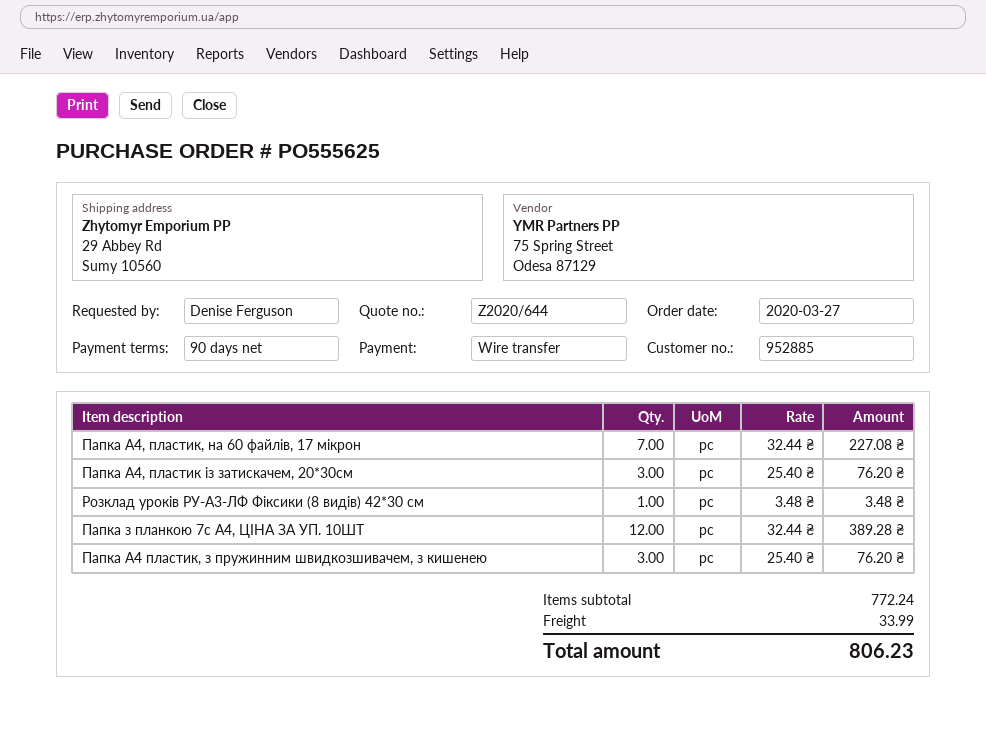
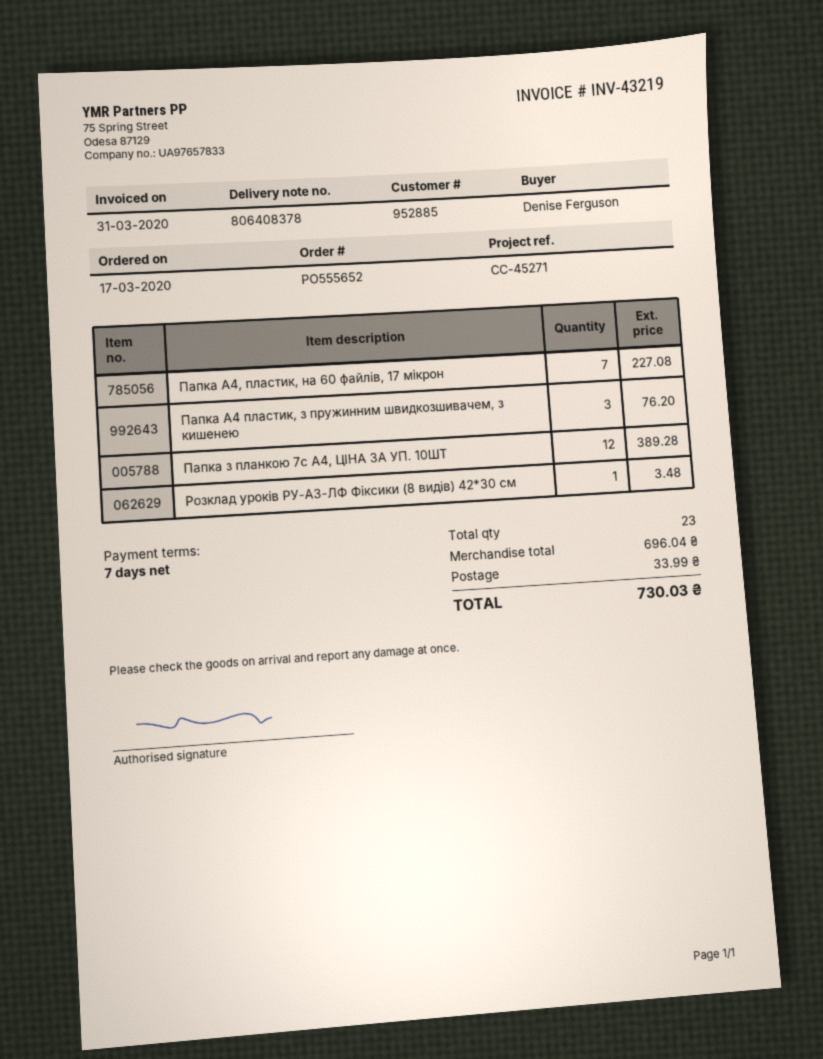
order number: PO555625 -> PO555652
order date: 2020-03-27 -> 2020-03-17
payment terms: 90 days -> 7 days
Папка А4, пластик із затискачем, 20*30см: 3 for 76.20 -> none
subtotal: 772.24 -> 696.04
total: 806.23 -> 730.03

